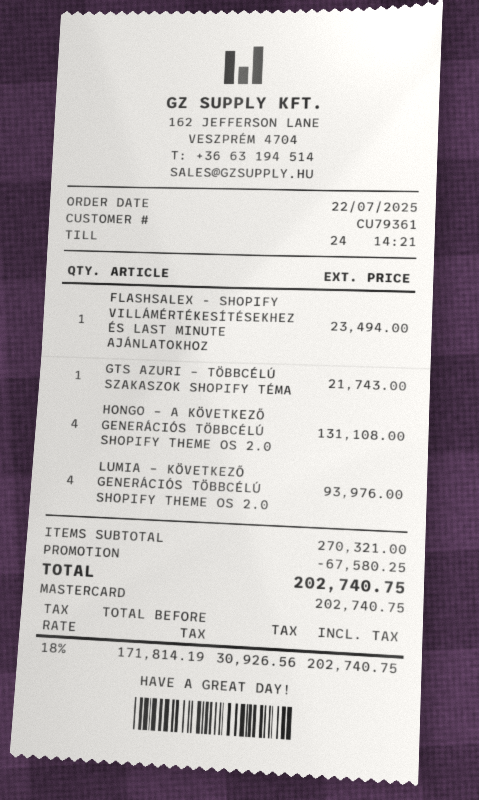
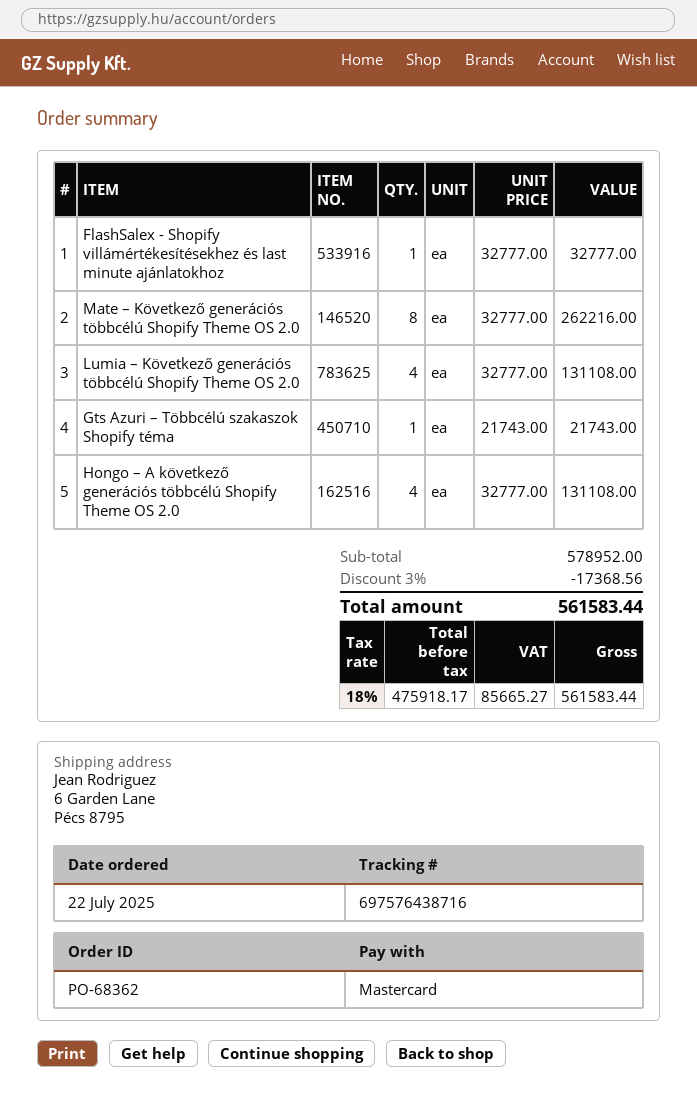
FLASHSALEX - SHOPIFY VILLÁMÉRTÉKESÍTÉSEKHEZ ÉS LAST MINUTE AJÁNLATOKHOZ: 1 for 23494.00 -> 1 for 32777.00
LUMIA – KÖVETKEZŐ GENERÁCIÓS TÖBBCÉLÚ SHOPIFY THEME OS 2.0: 4 for 93976.00 -> 4 for 131108.00
Mate – Következő generációs többcélú Shopify Theme OS 2.0: none -> 8 for 262216.00
subtotal: 270321.00 -> 578952.00
discount: 67580.25 -> 17368.56
net: 171814.19 -> 475918.17
tax: 18% = 30926.56 -> 18% = 85665.27
total: 202740.75 -> 561583.44

